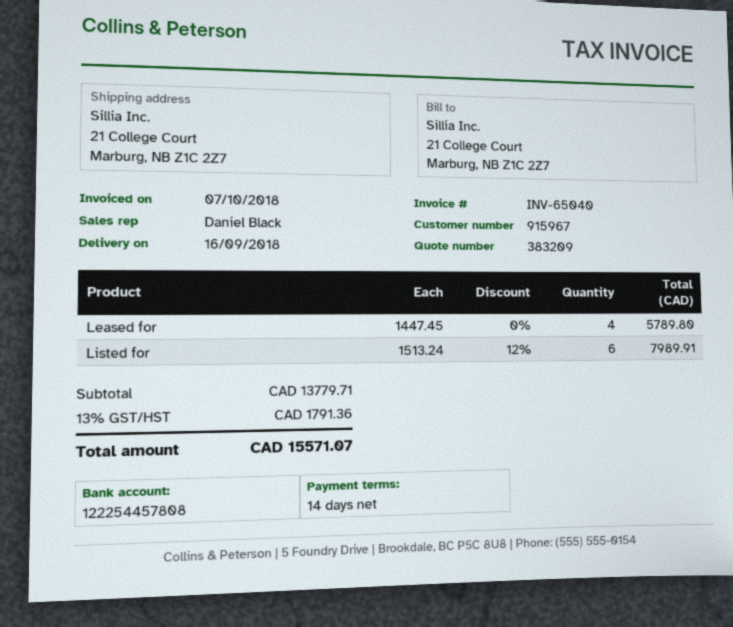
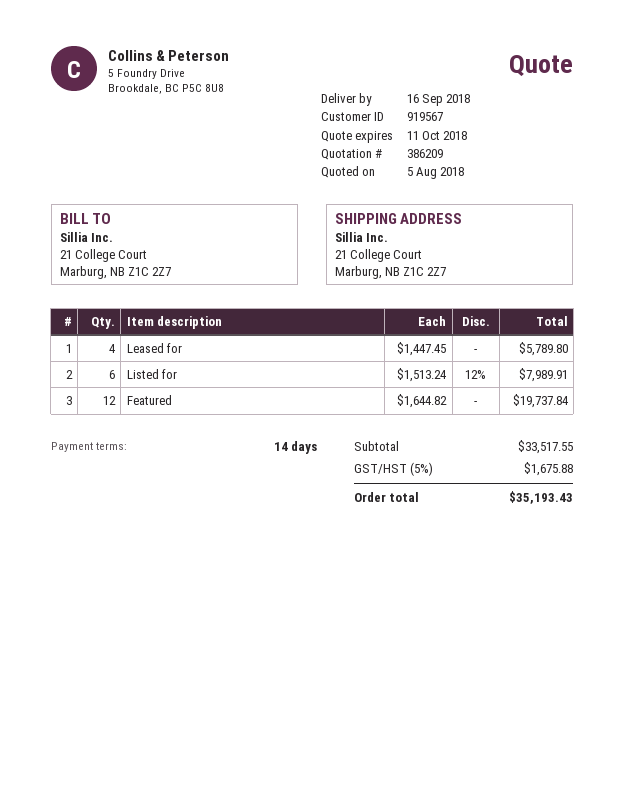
quote number: 383209 -> 386209
customer number: 915967 -> 919567
Featured: none -> 12 x 1644.82 = 19737.84
subtotal: 13779.71 -> 33517.55
tax: 13% = 1791.36 -> 5% = 1675.88
total: 15571.07 -> 35193.43

